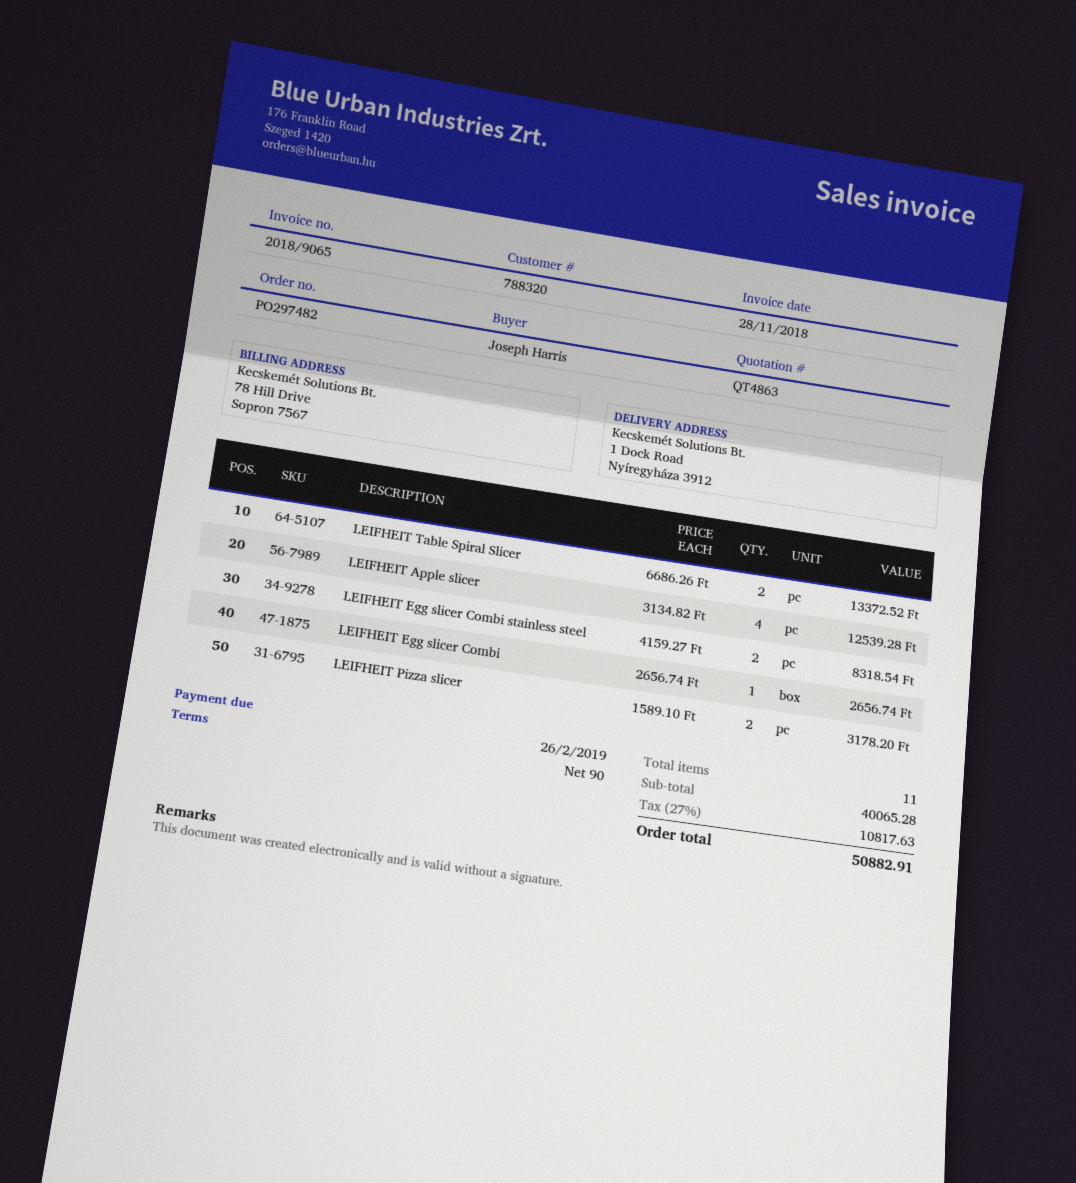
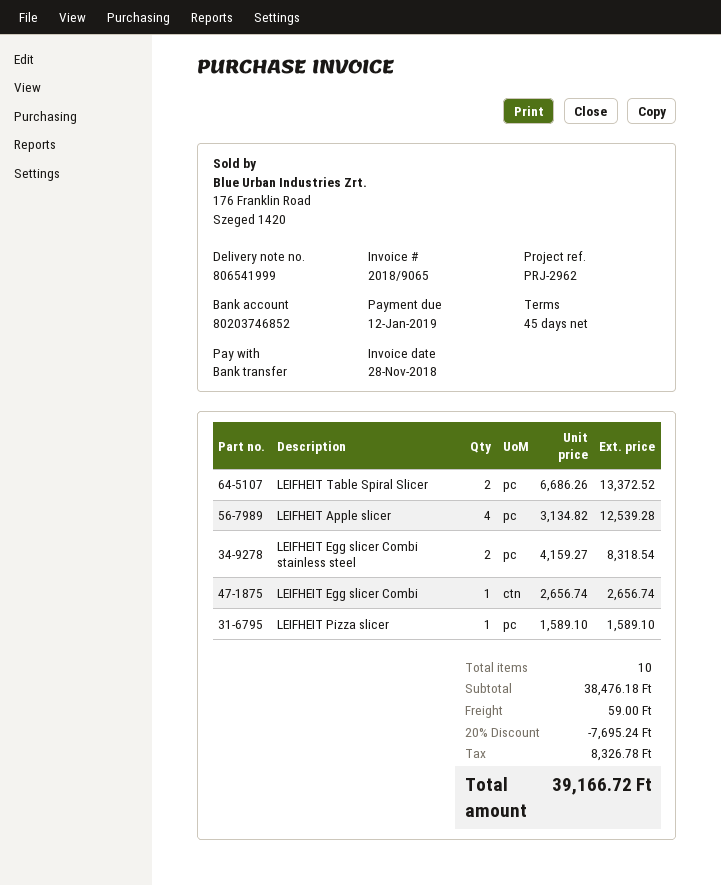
payment terms: 90 days -> 45 days
due date: 2019-02-26 -> 2019-01-12
LEIFHEIT Pizza slicer: 2 x 1589.10 = 3178.20 -> 1 x 1589.10 = 1589.10
total quantity: 11 -> 10
subtotal: 40065.28 -> 38476.18
discount: none -> 20% = 7695.24
shipping: none -> 59.00
tax: 10817.63 -> 8326.78
total: 50882.91 -> 39166.72

